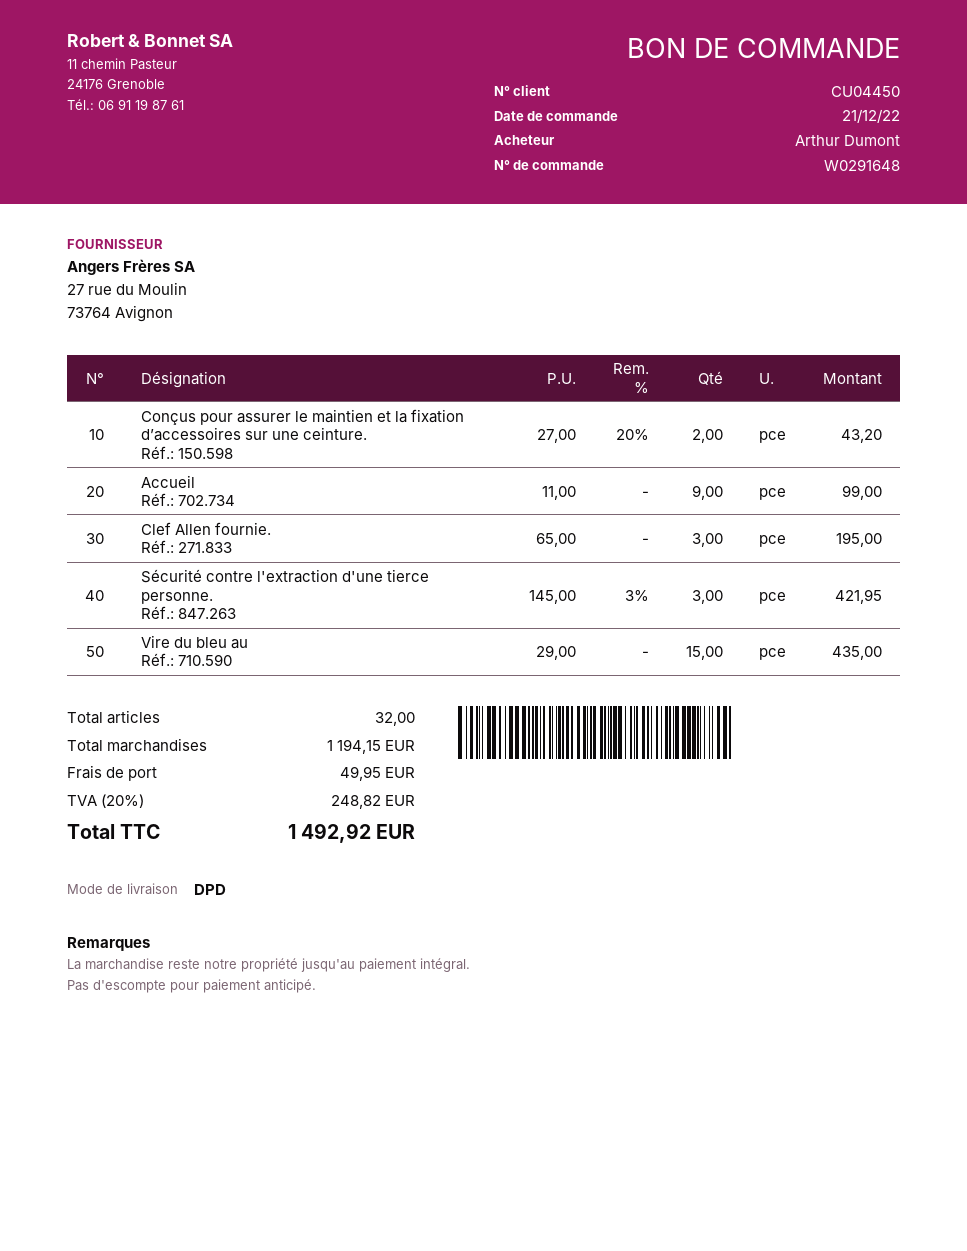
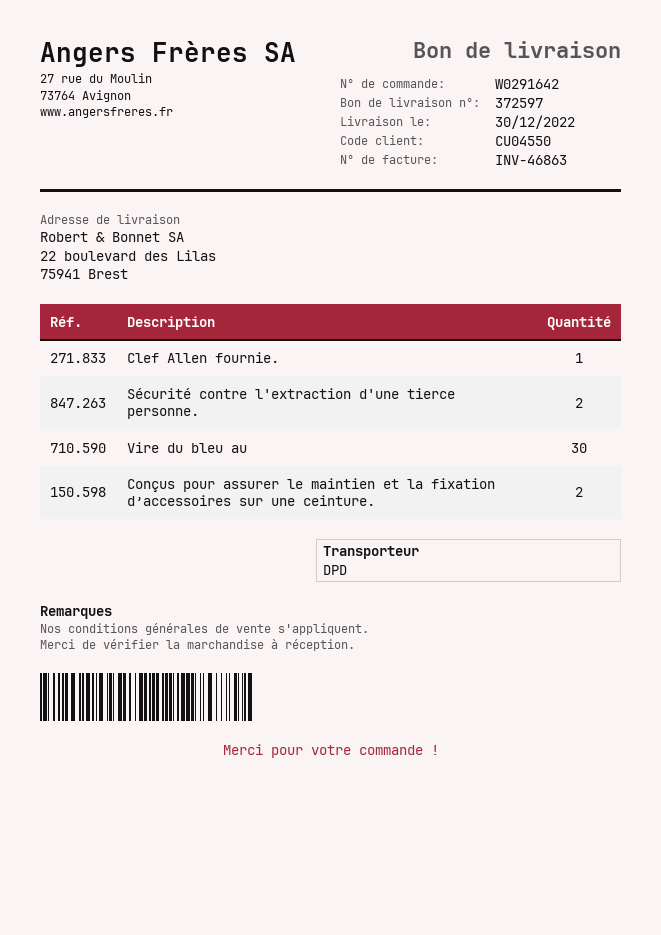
order number: W0291648 -> W0291642
customer number: CU04450 -> CU04550
Accueil: 9 -> none
Clef Allen fournie.: 3 -> 1
Sécurité contre l'extraction d'une tierce personne.: 3 -> 2
Vire du bleu au: 15 -> 30

